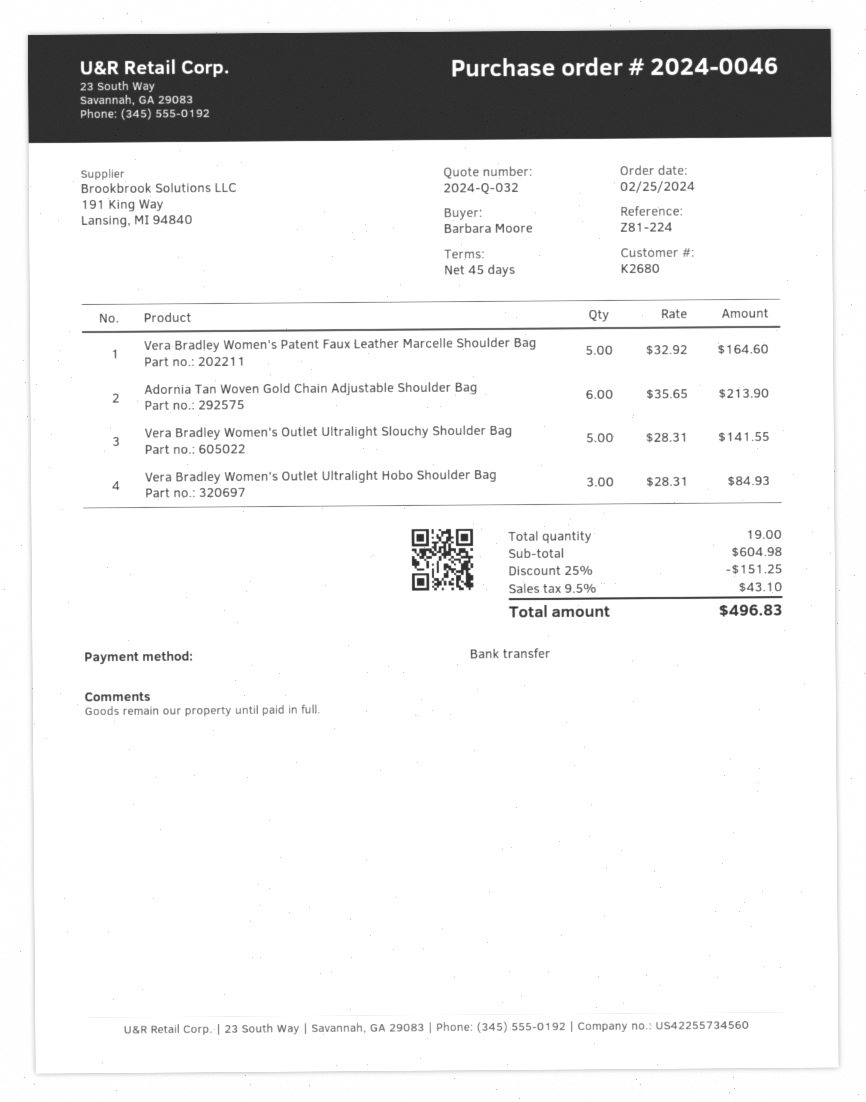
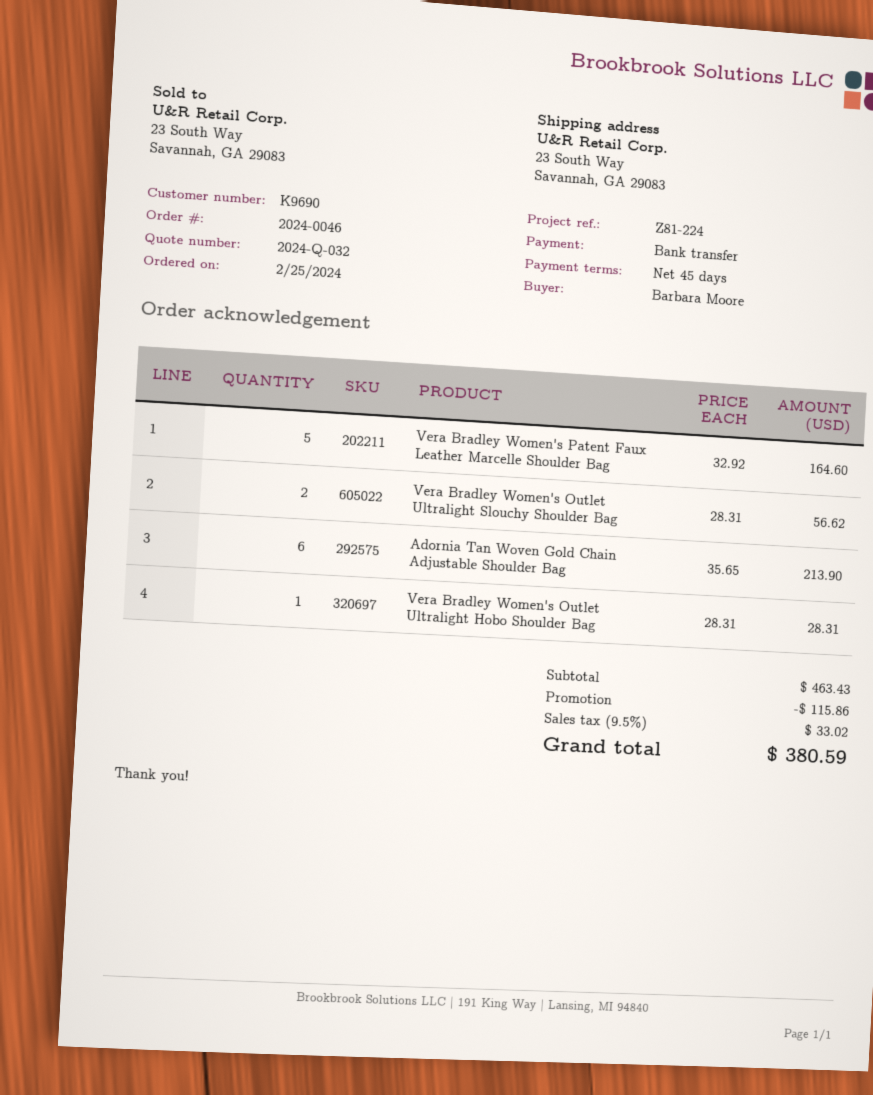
customer number: K2680 -> K9690
Vera Bradley Women's Outlet Ultralight Slouchy Shoulder Bag: 5 x 28.31 = 141.55 -> 2 x 28.31 = 56.62
Vera Bradley Women's Outlet Ultralight Hobo Shoulder Bag: 3 x 28.31 = 84.93 -> 1 x 28.31 = 28.31
subtotal: 604.98 -> 463.43
discount: 151.25 -> 115.86
tax: 9.5% = 43.10 -> 9.5% = 33.02
total: 496.83 -> 380.59

